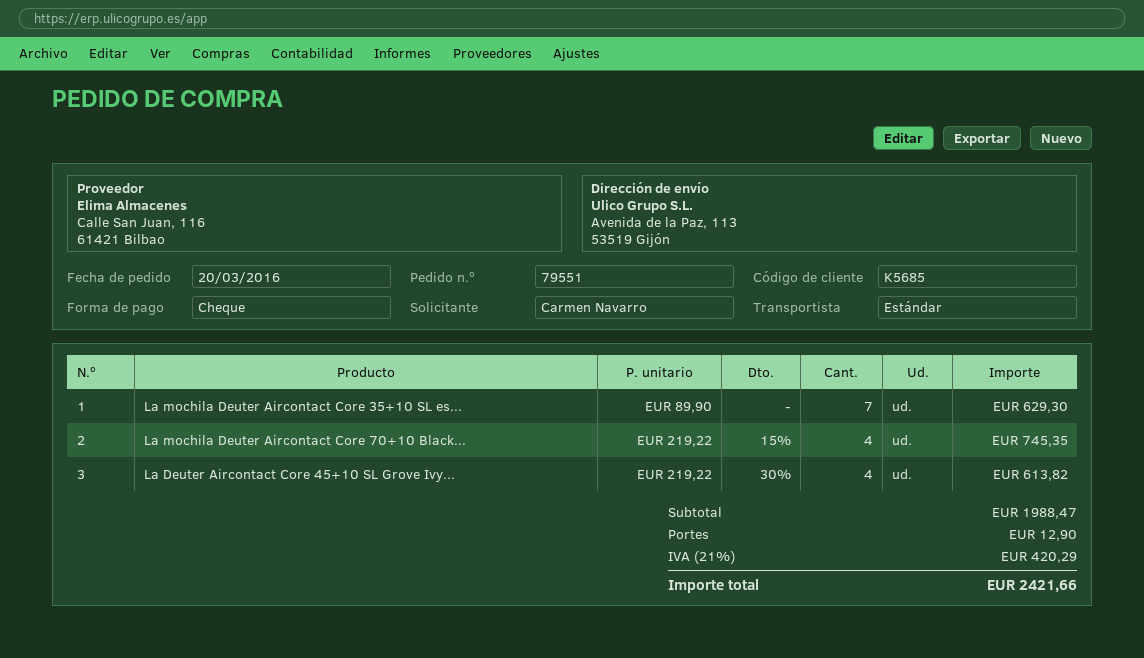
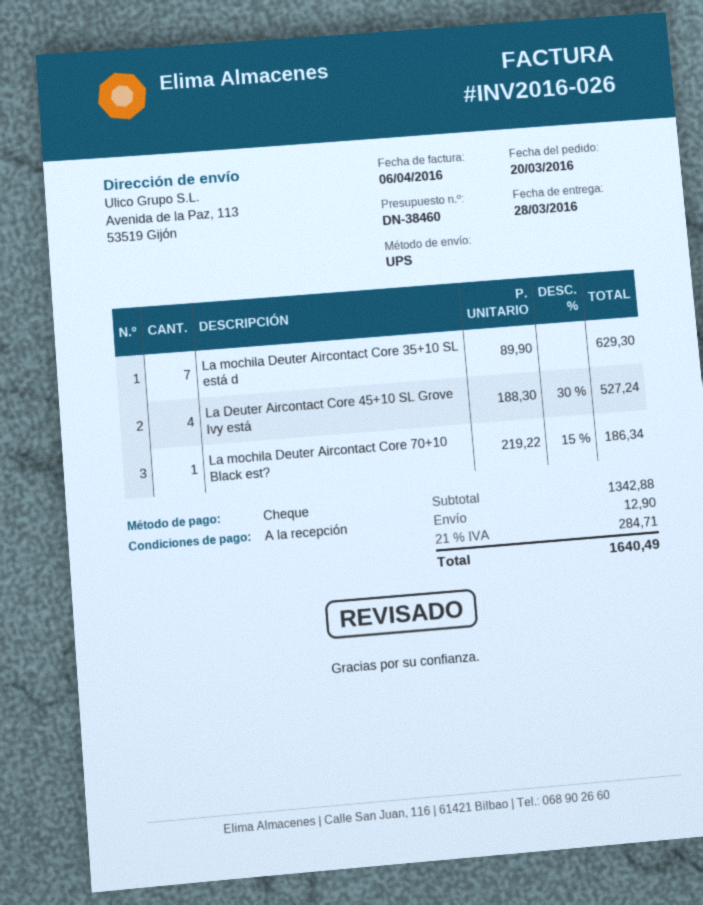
shipping method: standard -> UPS
La mochila Deuter Aircontact Core 70+10 Black...: 4 x 219.22 - 15% = 745.35 -> 1 x 219.22 - 15% = 186.34
La Deuter Aircontact Core 45+10 SL Grove Ivy...: 4 x 219.22 - 30% = 613.82 -> 4 x 188.30 - 30% = 527.24
subtotal: 1988.47 -> 1342.88
tax: 21% = 420.29 -> 21% = 284.71
total: 2421.66 -> 1640.49

